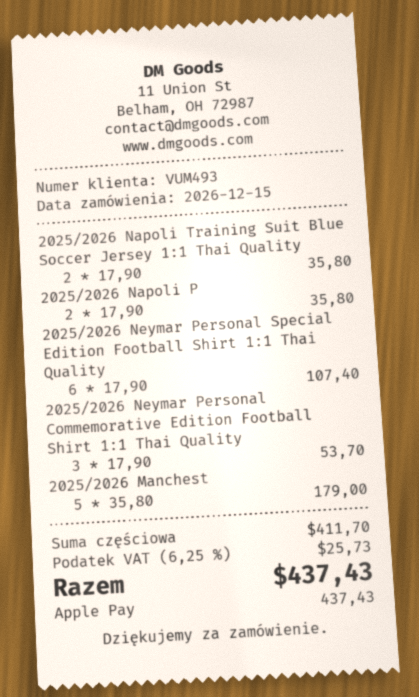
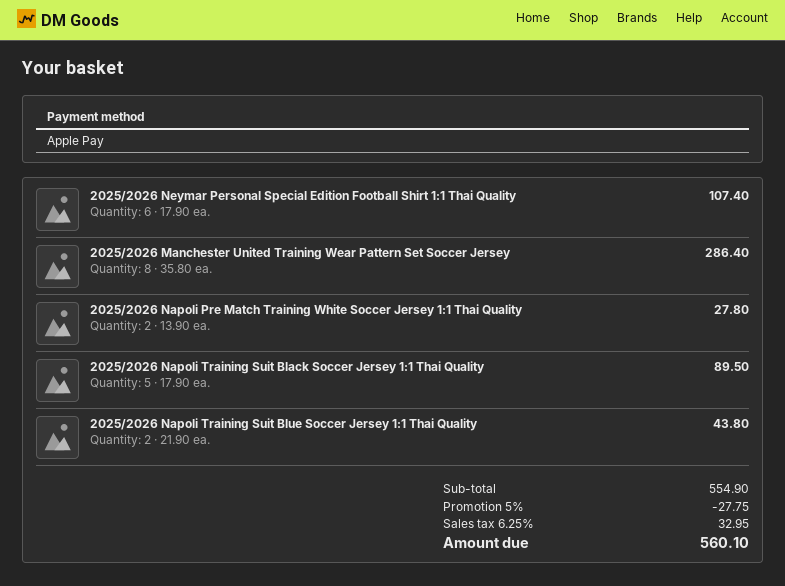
2025/2026 Napoli Training Suit Blue Soccer Jersey 1:1 Thai Quality: 2 x 17.90 = 35.80 -> 2 x 21.90 = 43.80
2025/2026 Napoli P: 2 x 17.90 = 35.80 -> 2 x 13.90 = 27.80
2025/2026 Neymar Personal Commemorative Edition Football Shirt 1:1 Thai Quality: 3 x 17.90 = 53.70 -> none
2025/2026 Manchest: 5 x 35.80 = 179.00 -> 8 x 35.80 = 286.40
2025/2026 Napoli Training Suit Black Soccer Jersey 1:1 Thai Quality: none -> 5 x 17.90 = 89.50
subtotal: 411.70 -> 554.90
discount: none -> 5% = 27.75
tax: 6.25% = 25.73 -> 6.25% = 32.95
total: 437.43 -> 560.10

